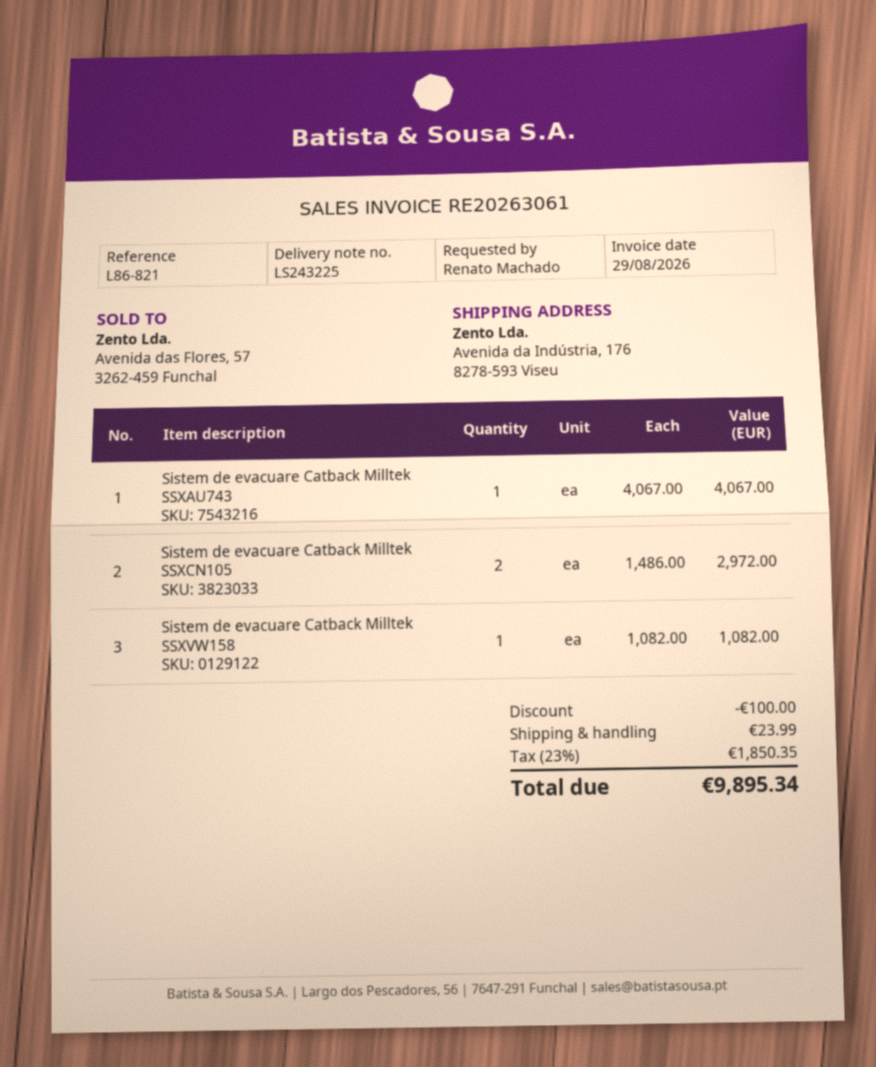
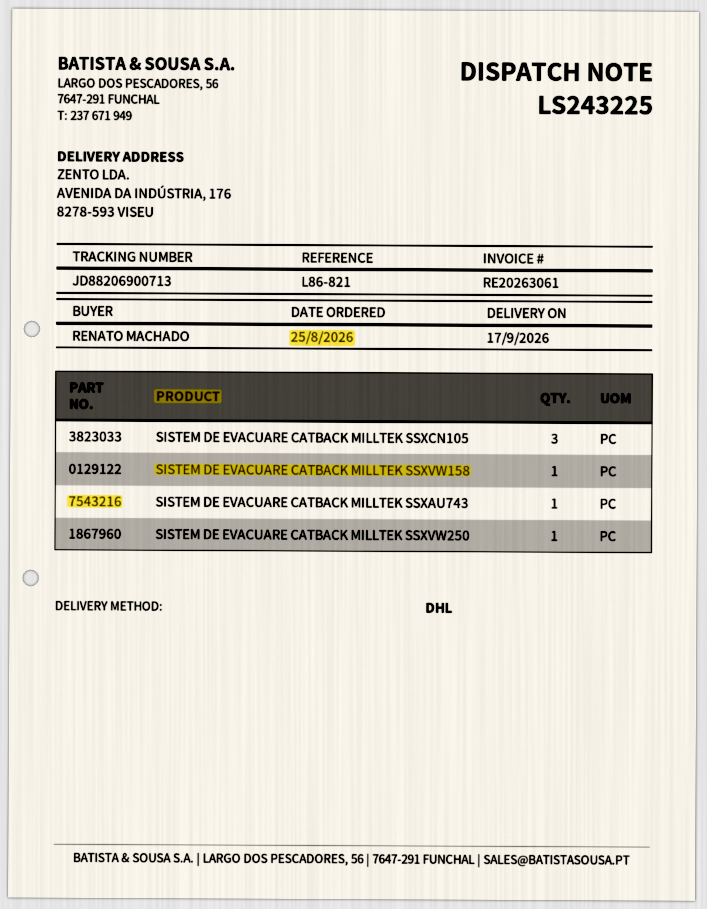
Sistem de evacuare Catback Milltek SSXCN105: 2 -> 3
SISTEM DE EVACUARE CATBACK MILLTEK SSXVW250: none -> 1

